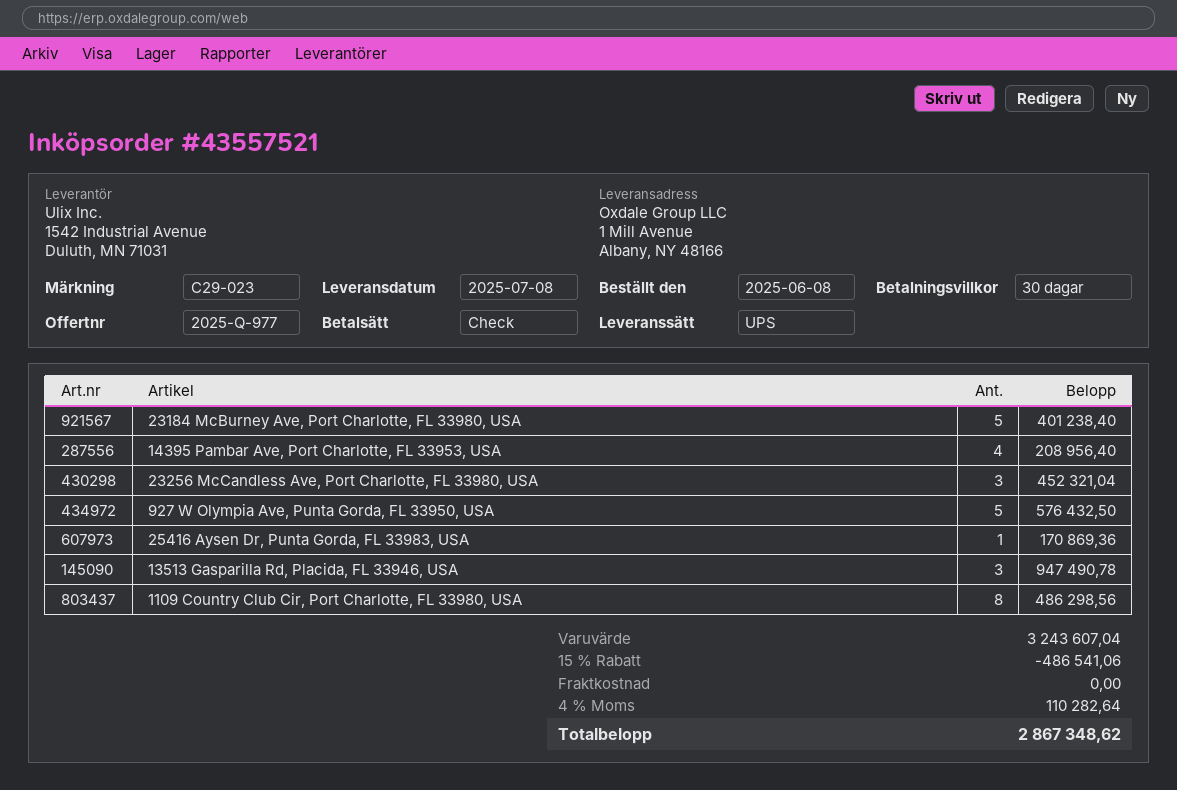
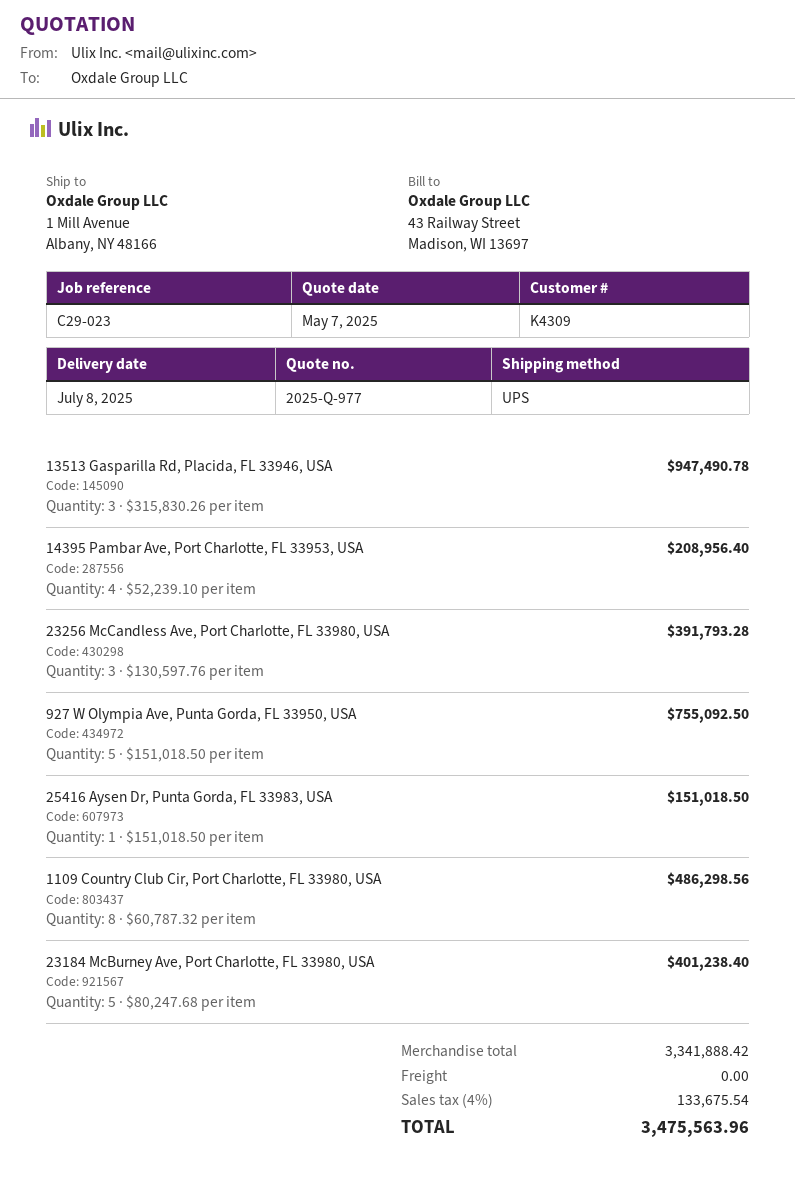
23256 McCandless Ave, Port Charlotte, FL 33980, USA: 3 for 452321.04 -> 3 for 391793.28
927 W Olympia Ave, Punta Gorda, FL 33950, USA: 5 for 576432.50 -> 5 for 755092.50
25416 Aysen Dr, Punta Gorda, FL 33983, USA: 1 for 170869.36 -> 1 for 151018.50
subtotal: 3243607.04 -> 3341888.42
discount: 15% = 486541.06 -> none
tax: 4% = 110282.64 -> 4% = 133675.54
total: 2867348.62 -> 3475563.96

